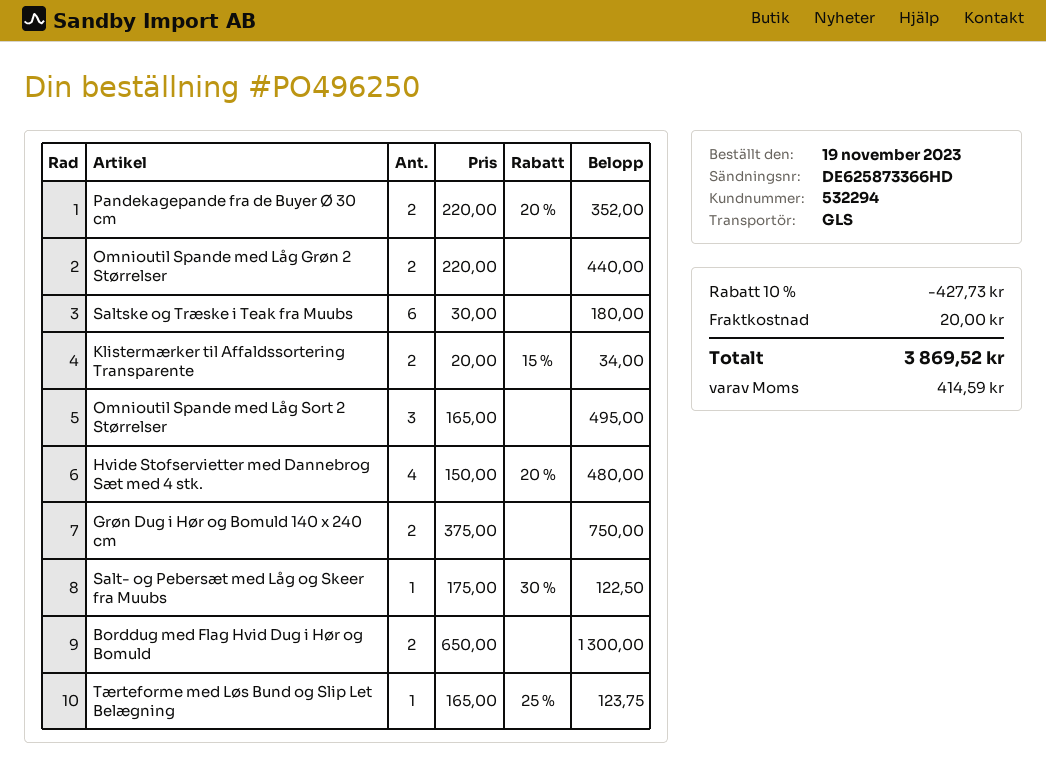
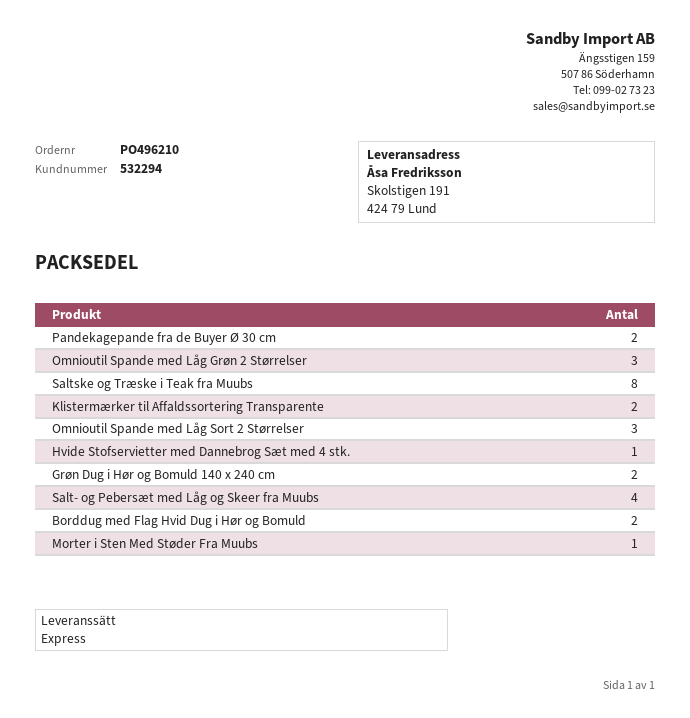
order number: PO496250 -> PO496210
shipping method: GLS -> express
Omnioutil Spande med Låg Grøn 2 Størrelser: 2 -> 3
Saltske og Træske i Teak fra Muubs: 6 -> 8
Hvide Stofservietter med Dannebrog Sæt med 4 stk.: 4 -> 1
Salt- og Pebersæt med Låg og Skeer fra Muubs: 1 -> 4
Tærteforme med Løs Bund og Slip Let Belægning: 1 -> none
Morter i Sten Med Støder Fra Muubs: none -> 1

